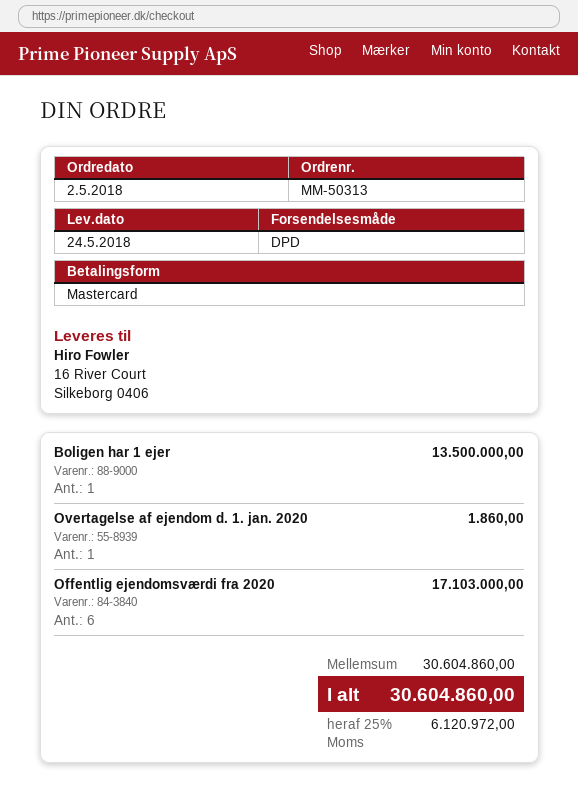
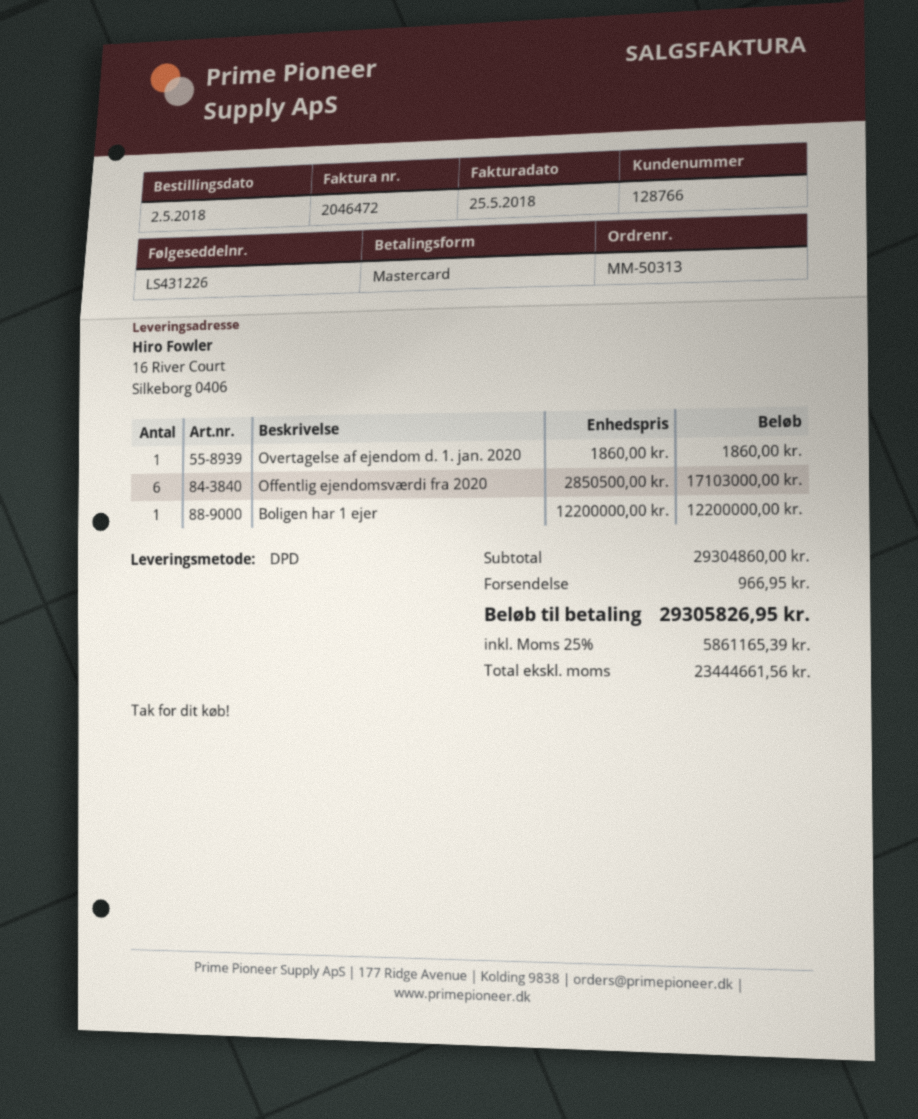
Boligen har 1 ejer: 1 for 13500000.00 -> 1 for 12200000.00
subtotal: 30604860.00 -> 29304860.00
shipping: none -> 966.95
tax: 25% = 6120972.00 -> 25% = 5861165.39
total: 30604860.00 -> 29305826.95

